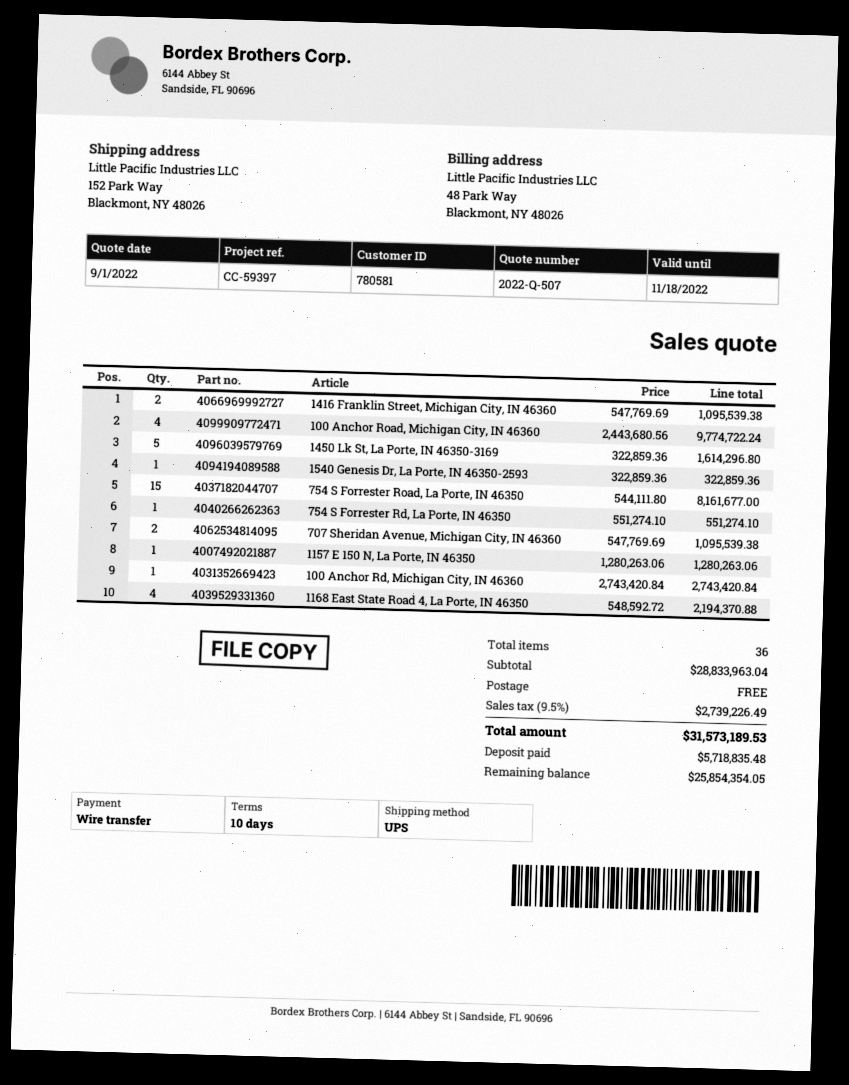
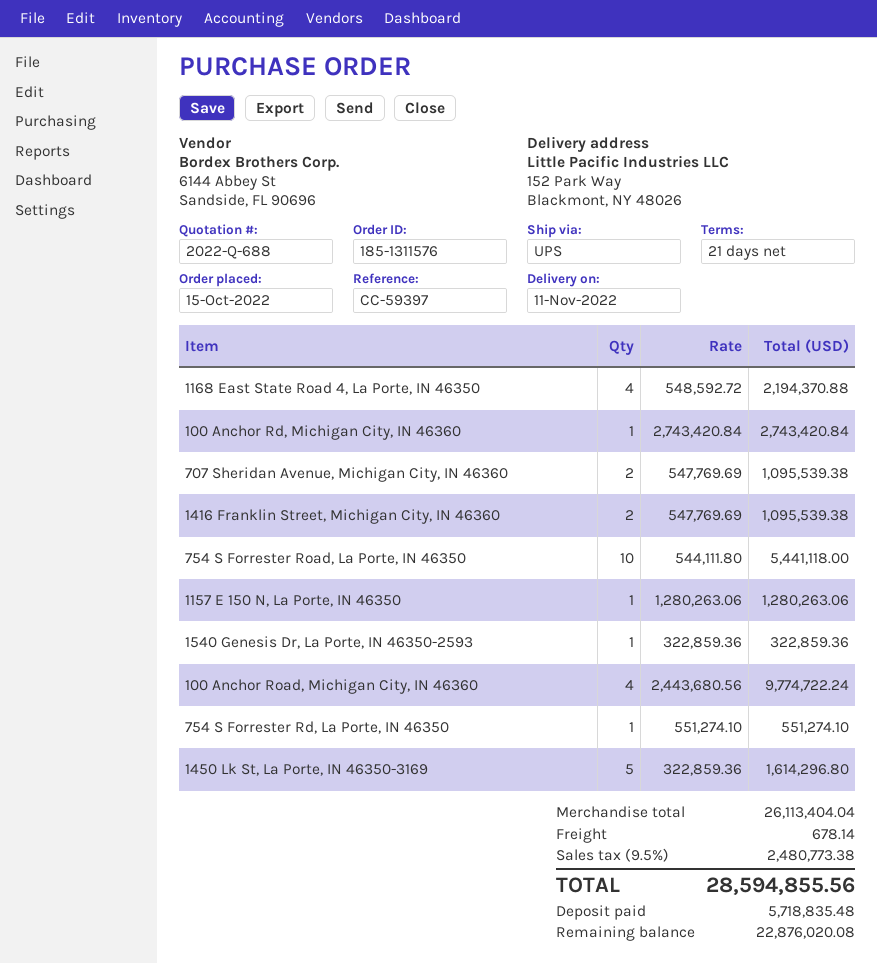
quote number: 2022-Q-507 -> 2022-Q-688
payment terms: 10 days -> 21 days
754 S Forrester Road, La Porte, IN 46350: 15 x 544111.80 = 8161677.00 -> 10 x 544111.80 = 5441118.00
subtotal: 28833963.04 -> 26113404.04
shipping: 0.00 -> 678.14
tax: 9.5% = 2739226.49 -> 9.5% = 2480773.38
total: 31573189.53 -> 28594855.56
balance: 25854354.05 -> 22876020.08

